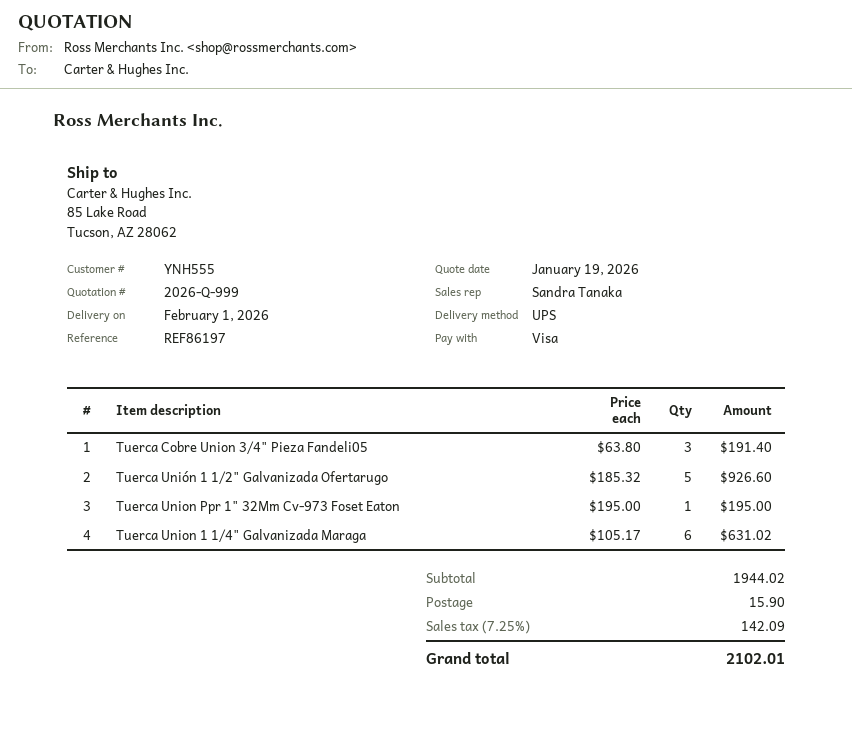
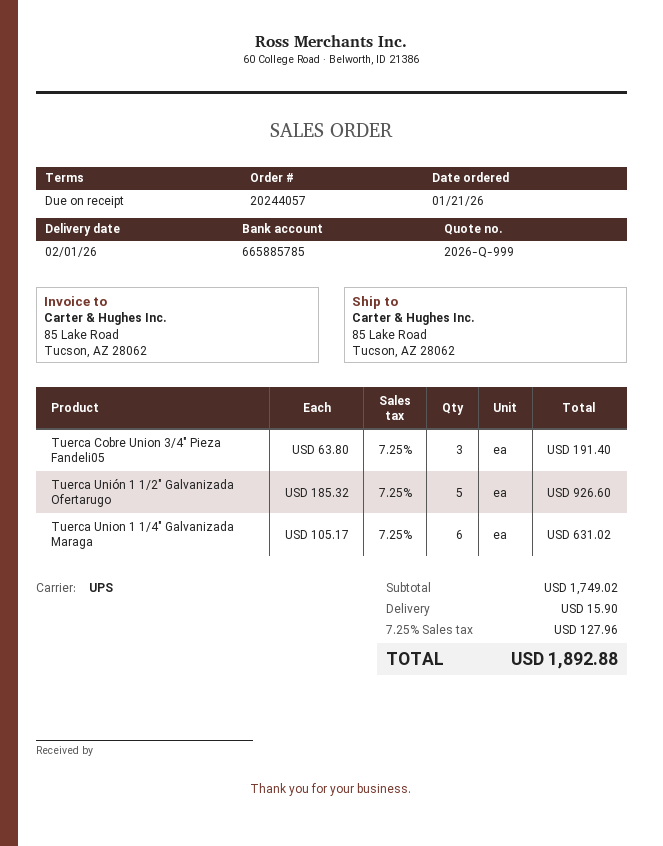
Tuerca Union Ppr 1" 32Mm Cv-973 Foset Eaton: 1 x 195.00 = 195.00 -> none
subtotal: 1944.02 -> 1749.02
tax: 7.25% = 142.09 -> 7.25% = 127.96
total: 2102.01 -> 1892.88

